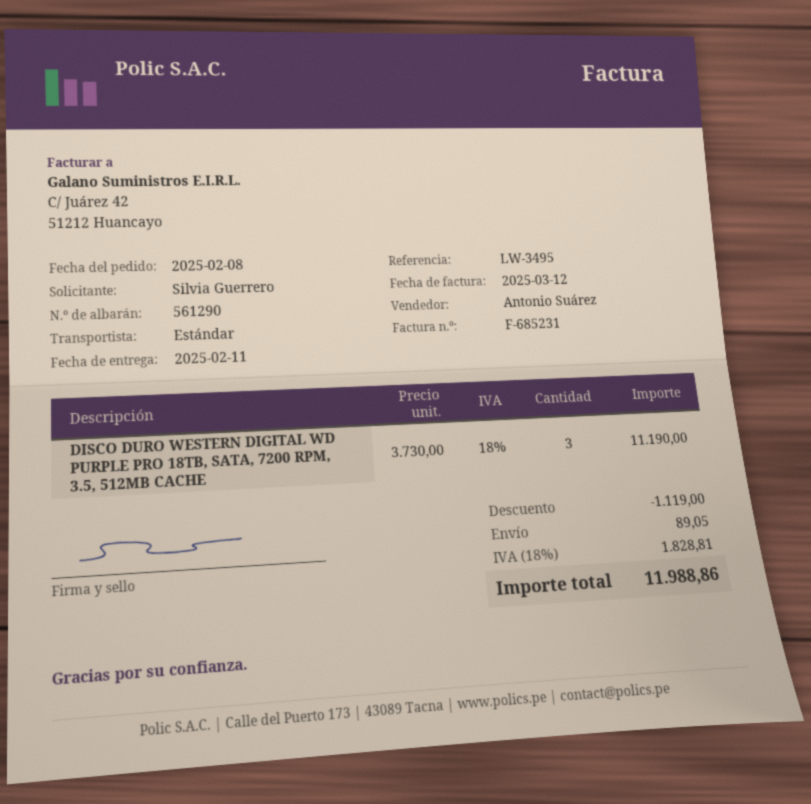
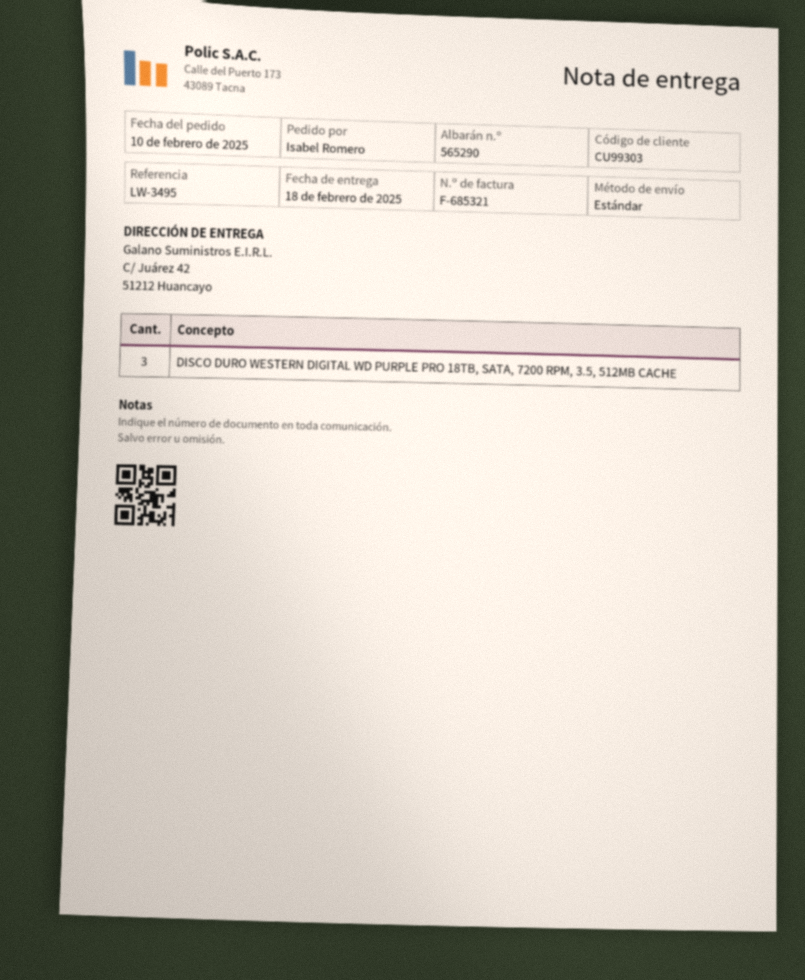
order date: 2025-02-08 -> 2025-02-10
delivery note number: 561290 -> 565290
delivery date: 2025-02-11 -> 2025-02-18
invoice number: F-685231 -> F-685321
ordered by: Silvia Guerrero -> Isabel Romero

